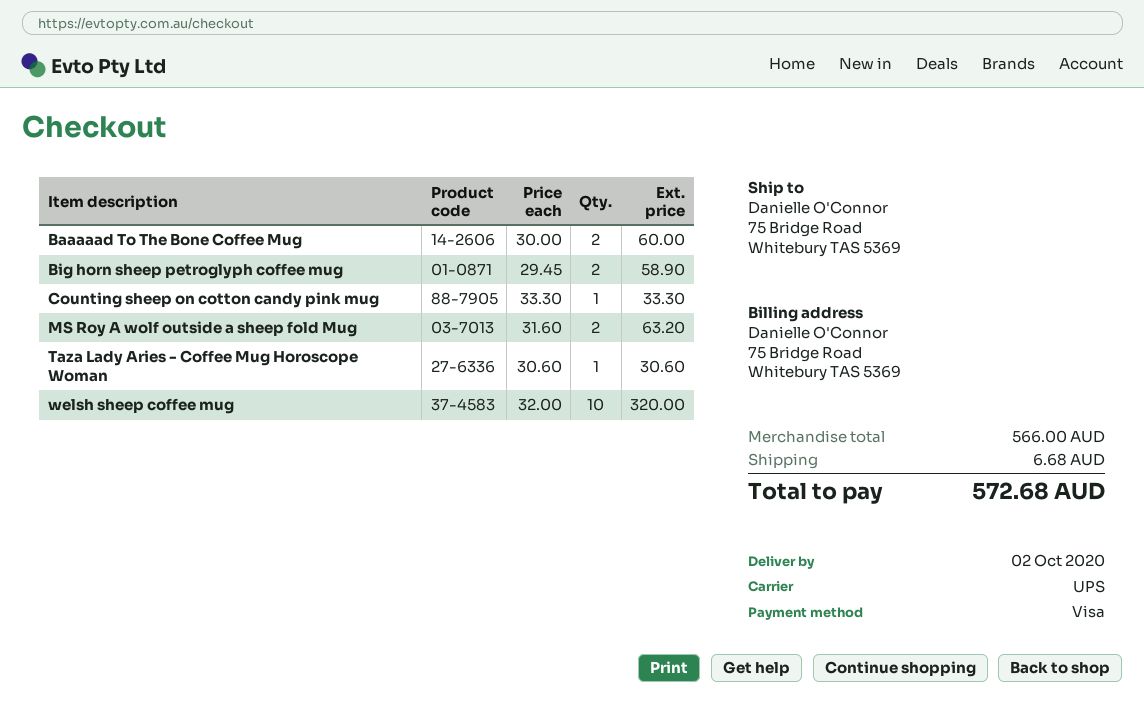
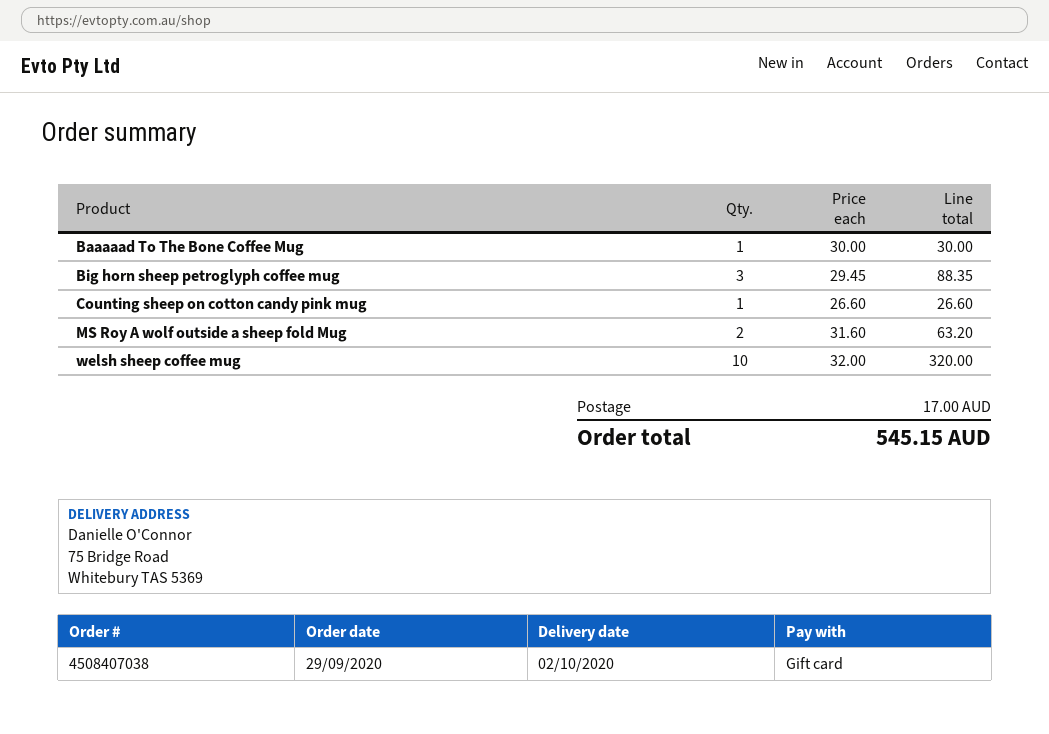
payment method: Visa -> gift card
Baaaaad To The Bone Coffee Mug: 2 x 30.00 = 60.00 -> 1 x 30.00 = 30.00
Big horn sheep petroglyph coffee mug: 2 x 29.45 = 58.90 -> 3 x 29.45 = 88.35
Counting sheep on cotton candy pink mug: 1 x 33.30 = 33.30 -> 1 x 26.60 = 26.60
Taza Lady Aries - Coffee Mug Horoscope Woman: 1 x 30.60 = 30.60 -> none
shipping: 6.68 -> 17.00
total: 572.68 -> 545.15

